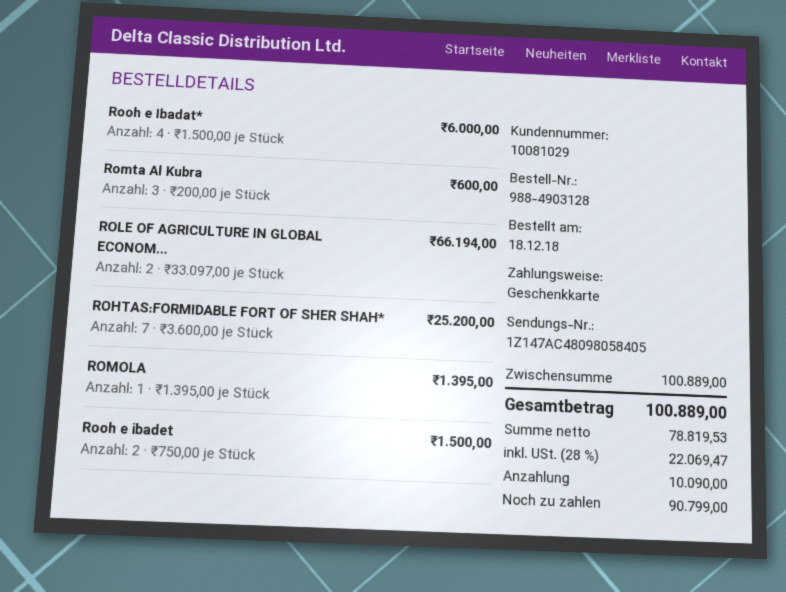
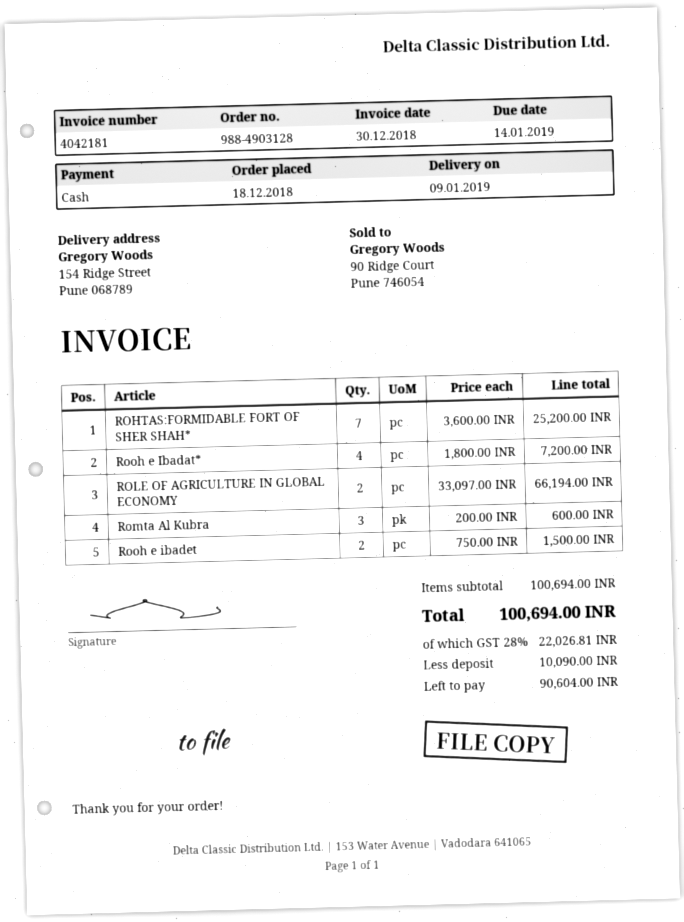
payment method: gift card -> cash
Rooh e Ibadat*: 4 x 1500.00 = 6000.00 -> 4 x 1800.00 = 7200.00
ROMOLA: 1 x 1395.00 = 1395.00 -> none
subtotal: 100889.00 -> 100694.00
tax: 28% = 22069.47 -> 28% = 22026.81
total: 100889.00 -> 100694.00
balance: 90799.00 -> 90604.00

